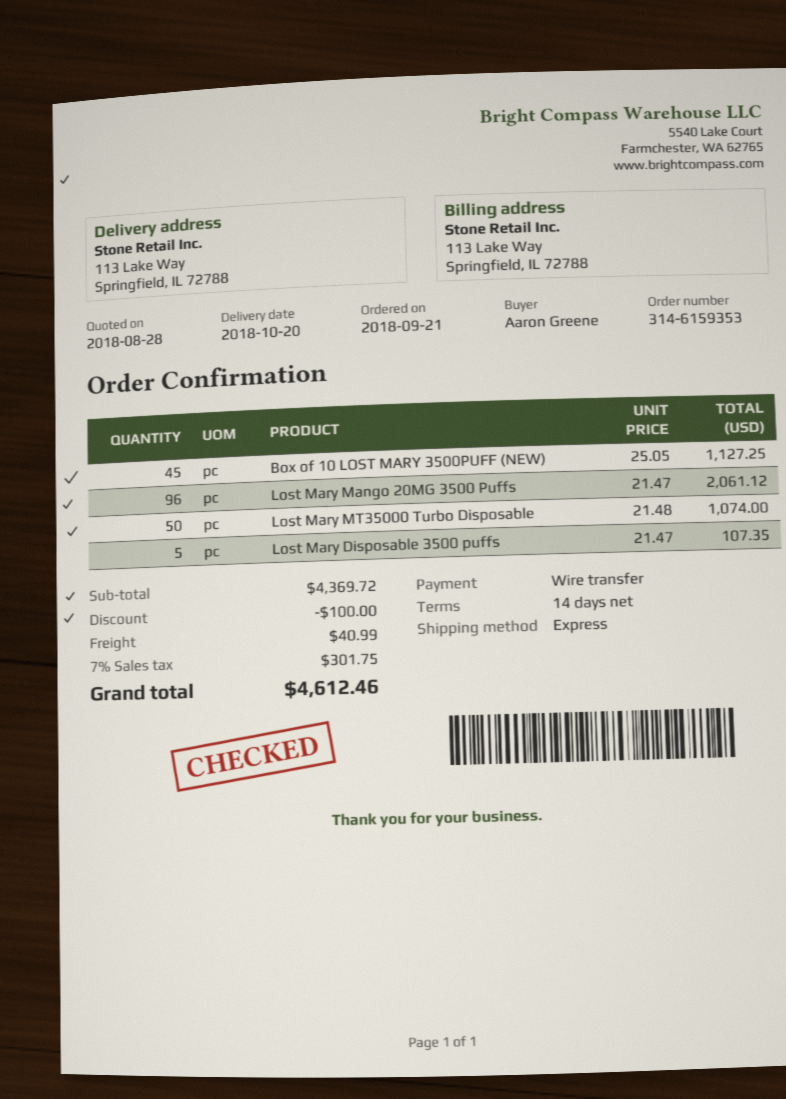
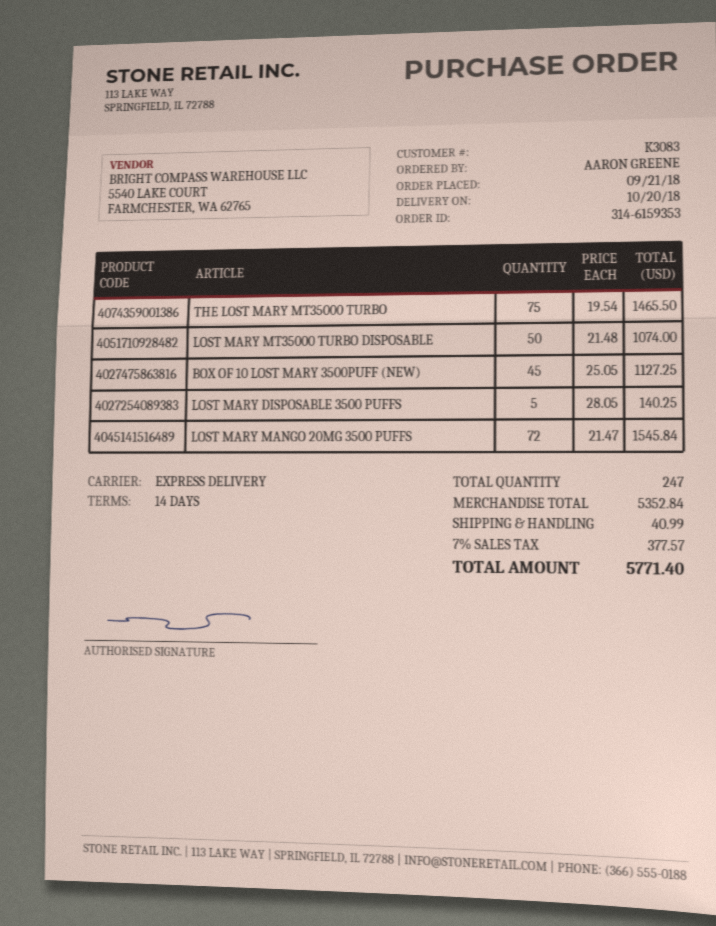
Lost Mary Mango 20MG 3500 Puffs: 96 x 21.47 = 2061.12 -> 72 x 21.47 = 1545.84
Lost Mary Disposable 3500 puffs: 5 x 21.47 = 107.35 -> 5 x 28.05 = 140.25
THE LOST MARY MT35000 TURBO: none -> 75 x 19.54 = 1465.50
subtotal: 4369.72 -> 5352.84
discount: 100.00 -> none
tax: 7% = 301.75 -> 7% = 377.57
total: 4612.46 -> 5771.40

